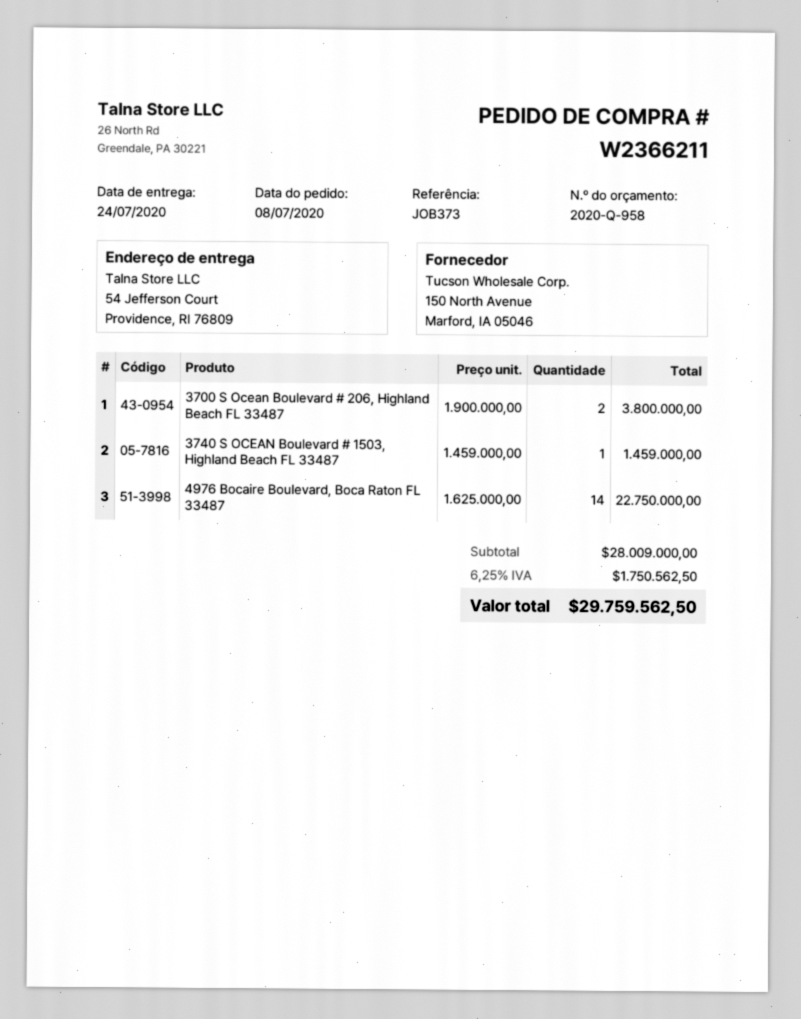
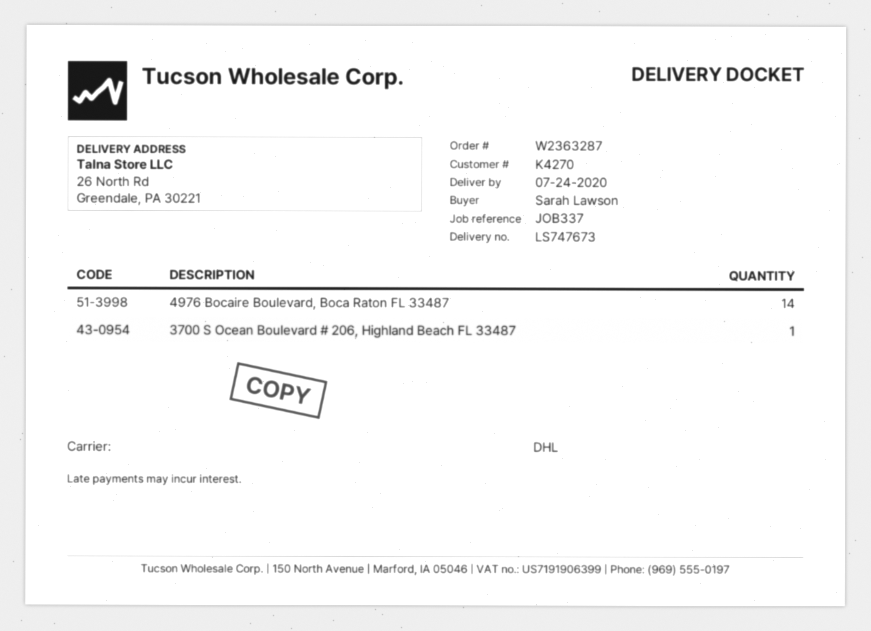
order number: W2366211 -> W2363287
reference: JOB373 -> JOB337
ship to: 54 Jefferson Court, Providence, RI 76809 -> 26 North Rd, Greendale, PA 30221
3700 S Ocean Boulevard # 206, Highland Beach FL 33487: 2 -> 1
3740 S OCEAN Boulevard # 1503, Highland Beach FL 33487: 1 -> none

